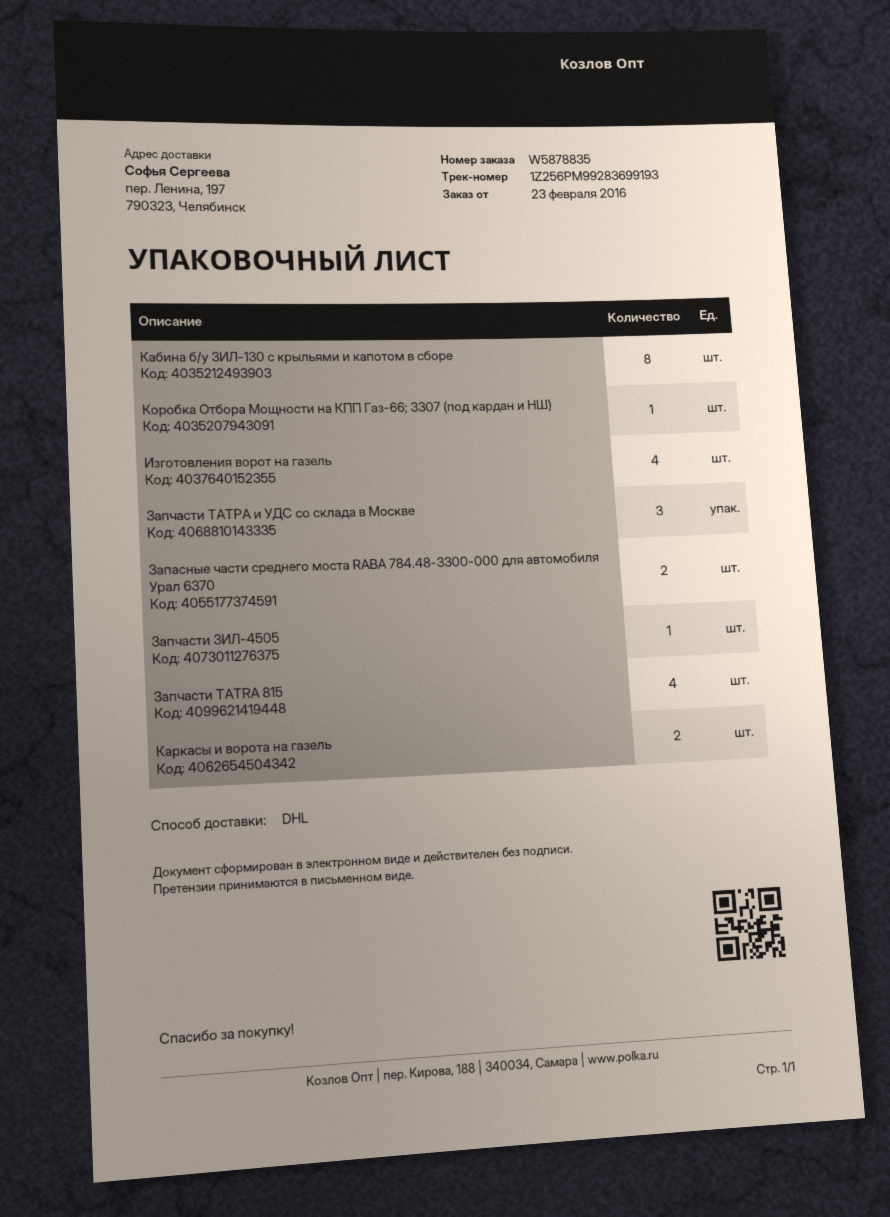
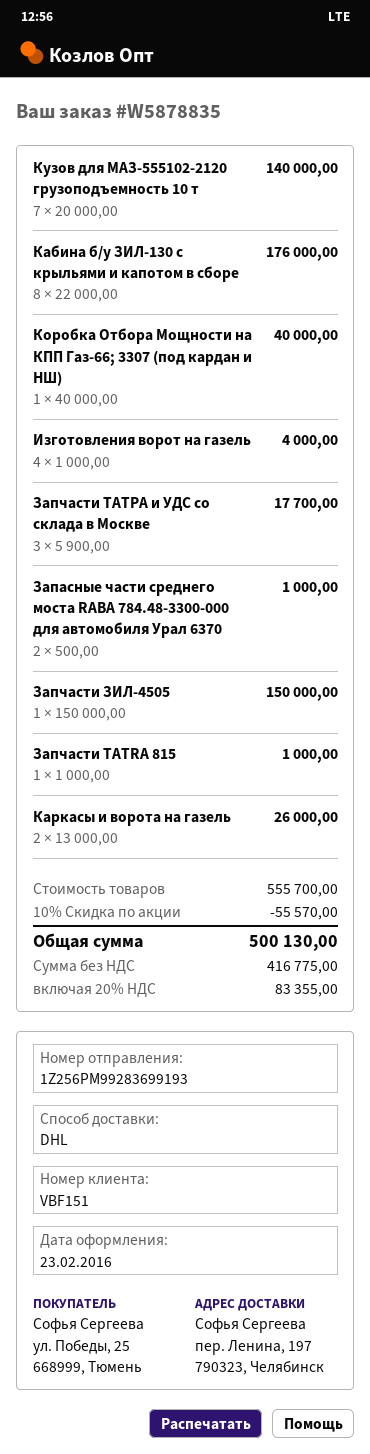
Запчасти TATRA 815: 4 -> 1
Кузов для МАЗ-555102-2120 грузоподъемность 10 т: none -> 7

